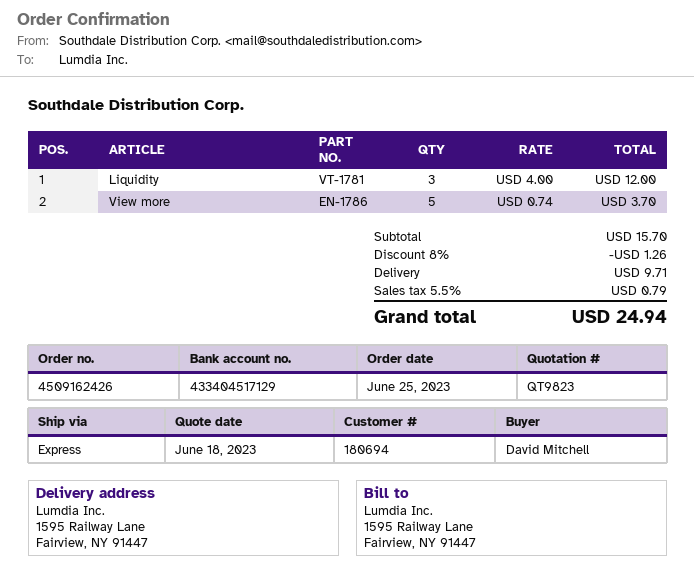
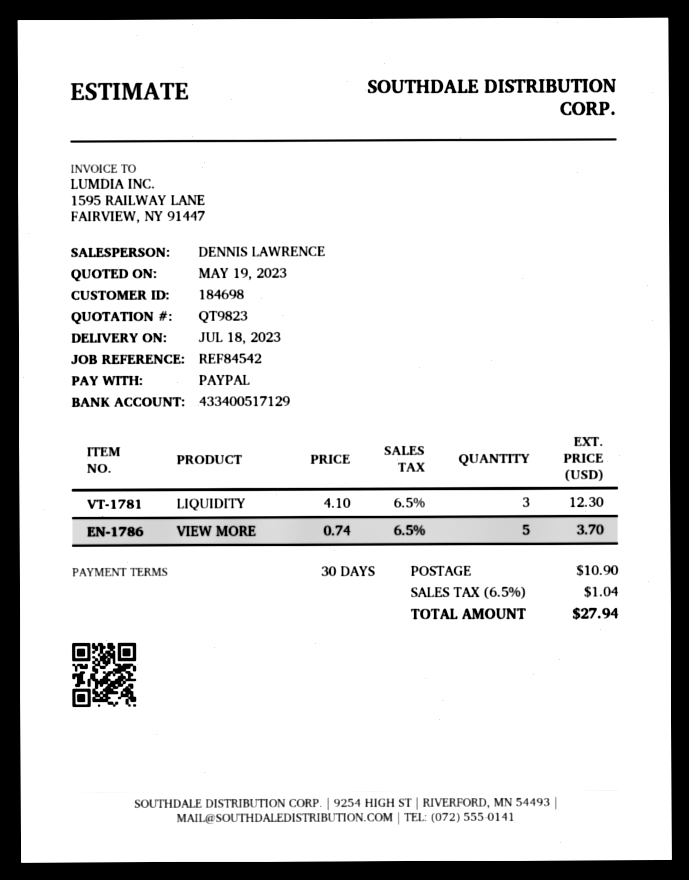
quote date: 2023-06-18 -> 2023-05-19
customer number: 180694 -> 184698
bank account: 433404517129 -> 433400517129
Liquidity: 3 x 4.00 = 12.00 -> 3 x 4.10 = 12.30
discount: 8% = 1.26 -> none
shipping: 9.71 -> 10.90
tax: 5.5% = 0.79 -> 6.5% = 1.04
total: 24.94 -> 27.94

